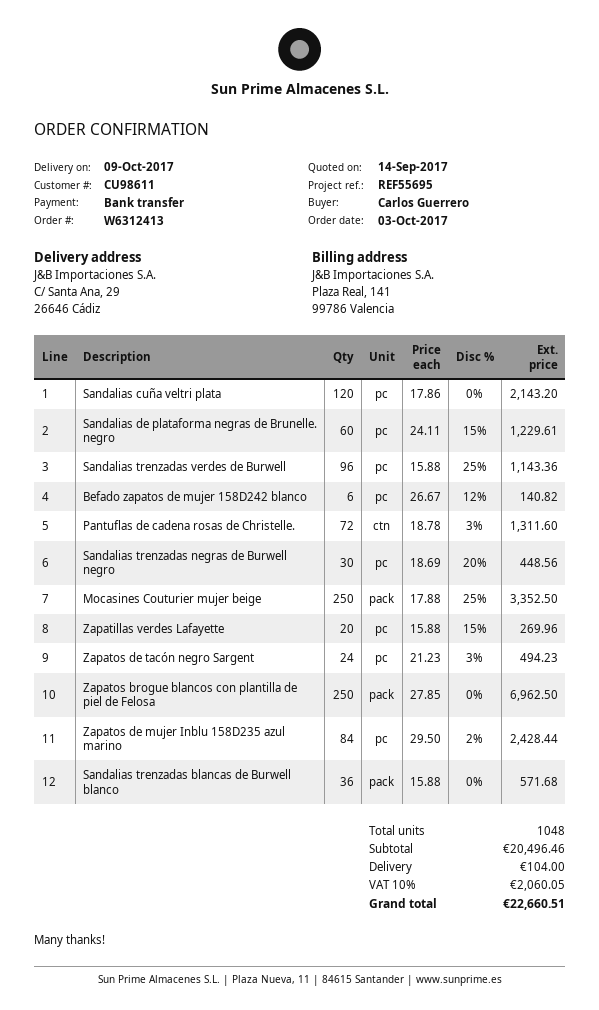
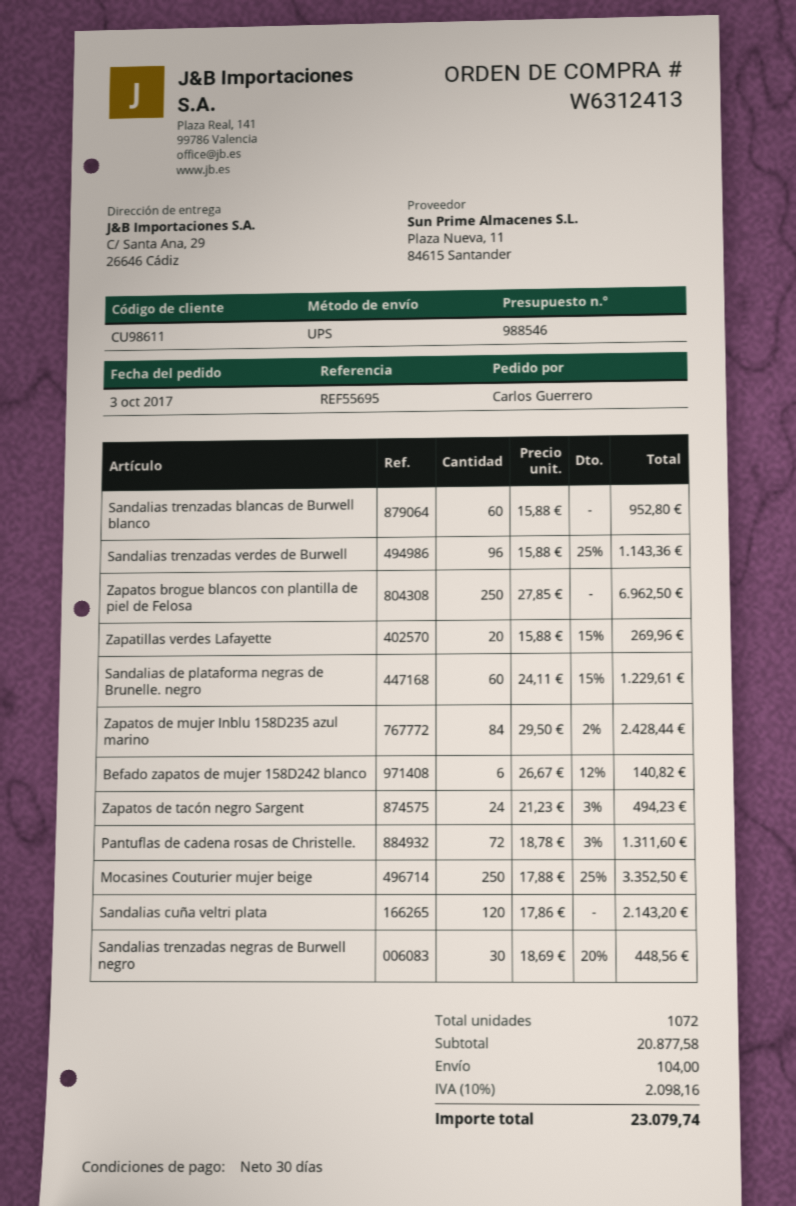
Sandalias trenzadas blancas de Burwell blanco: 36 x 15.88 = 571.68 -> 60 x 15.88 = 952.80
total quantity: 1048 -> 1072
subtotal: 20496.46 -> 20877.58
tax: 10% = 2060.05 -> 10% = 2098.16
total: 22660.51 -> 23079.74

